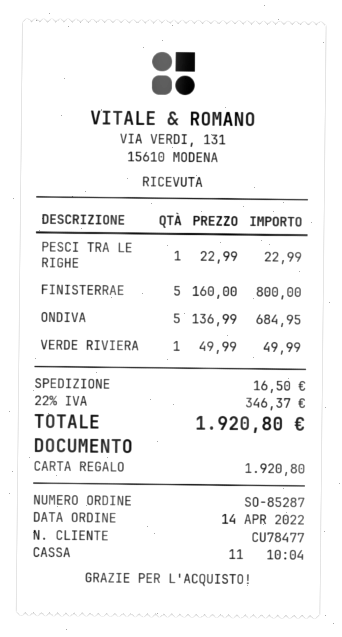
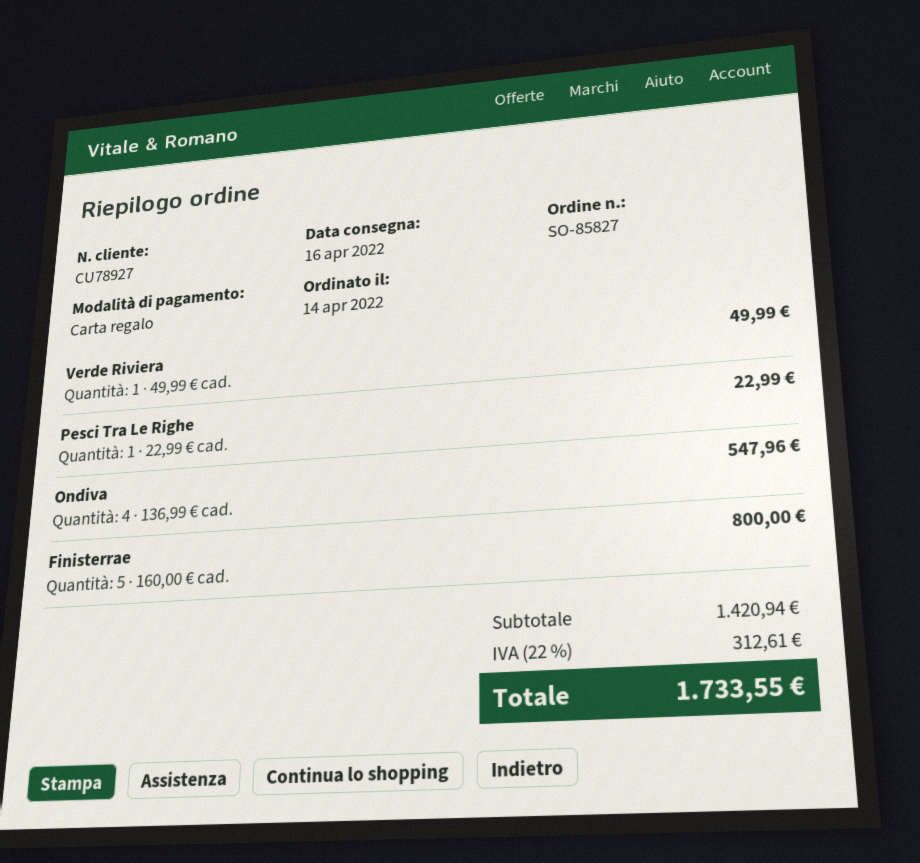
order number: SO-85287 -> SO-85827
customer number: CU78477 -> CU78927
ONDIVA: 5 x 136.99 = 684.95 -> 4 x 136.99 = 547.96
shipping: 16.50 -> none
tax: 22% = 346.37 -> 22% = 312.61
total: 1920.80 -> 1733.55

